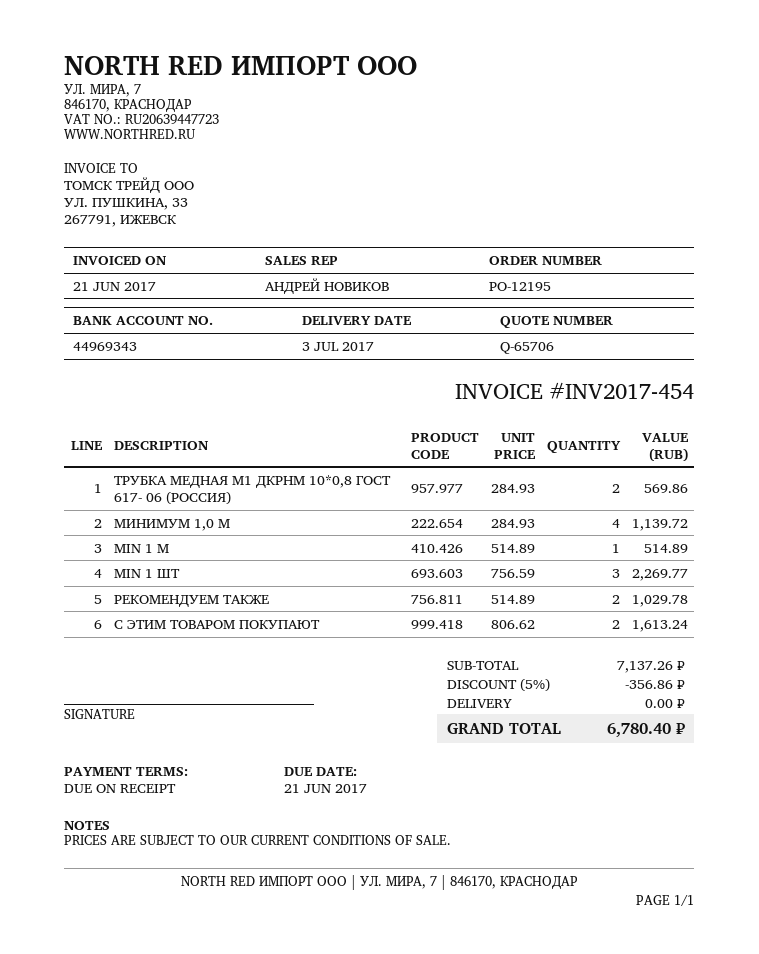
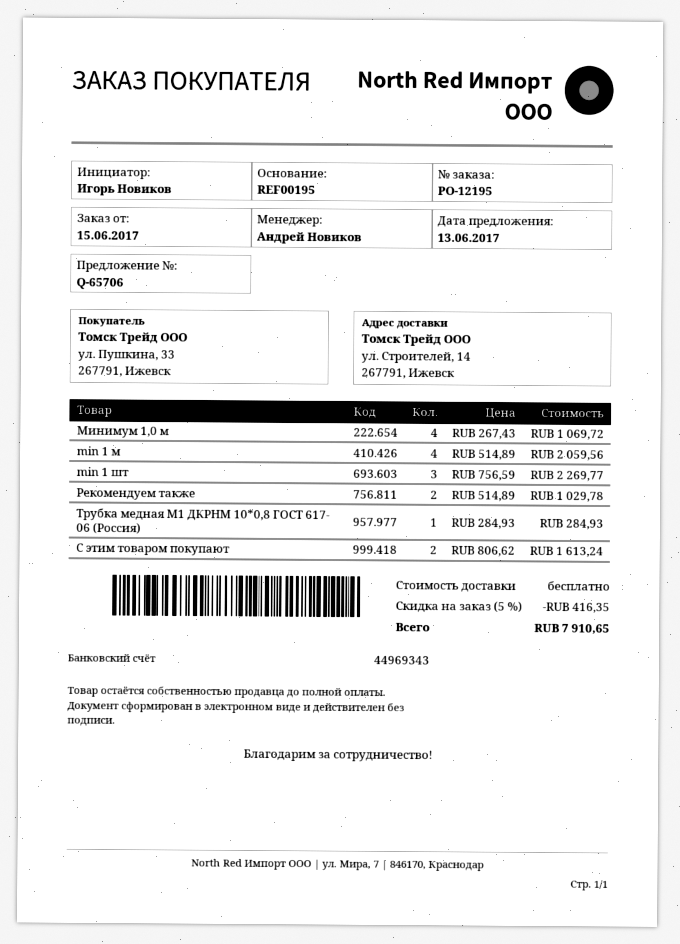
ТРУБКА МЕДНАЯ М1 ДКРНМ 10*0,8 ГОСТ 617- 06 (РОССИЯ): 2 x 284.93 = 569.86 -> 1 x 284.93 = 284.93
МИНИМУМ 1,0 М: 4 x 284.93 = 1139.72 -> 4 x 267.43 = 1069.72
MIN 1 М: 1 x 514.89 = 514.89 -> 4 x 514.89 = 2059.56
discount: 5% = 356.86 -> 5% = 416.35
total: 6780.40 -> 7910.65

